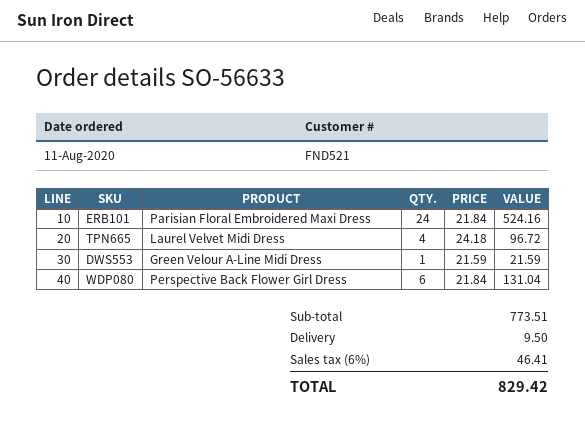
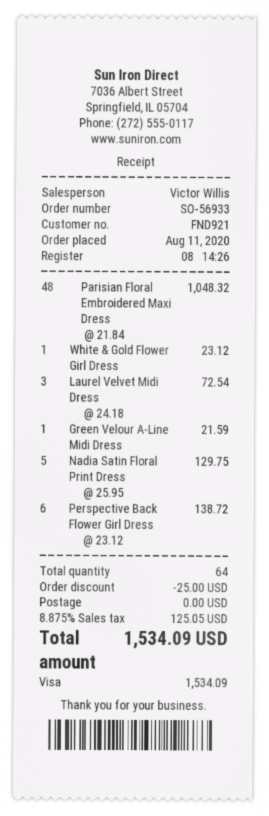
order number: SO-56633 -> SO-56933
customer number: FND521 -> FND921
Parisian Floral Embroidered Maxi Dress: 24 x 21.84 = 524.16 -> 48 x 21.84 = 1048.32
Laurel Velvet Midi Dress: 4 x 24.18 = 96.72 -> 3 x 24.18 = 72.54
Perspective Back Flower Girl Dress: 6 x 21.84 = 131.04 -> 6 x 23.12 = 138.72
White & Gold Flower Girl Dress: none -> 1 x 23.12 = 23.12
Nadia Satin Floral Print Dress: none -> 5 x 25.95 = 129.75
discount: none -> 25.00
shipping: 9.50 -> 0.00
tax: 6% = 46.41 -> 8.875% = 125.05
total: 829.42 -> 1534.09

